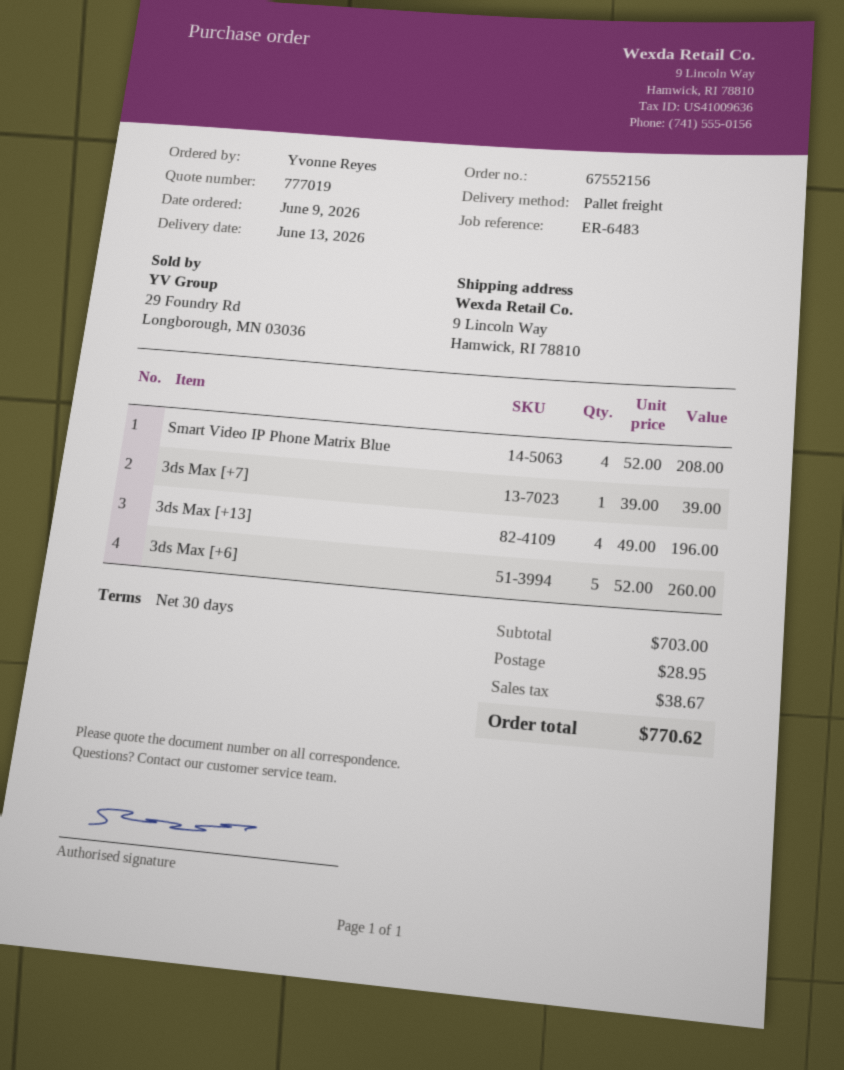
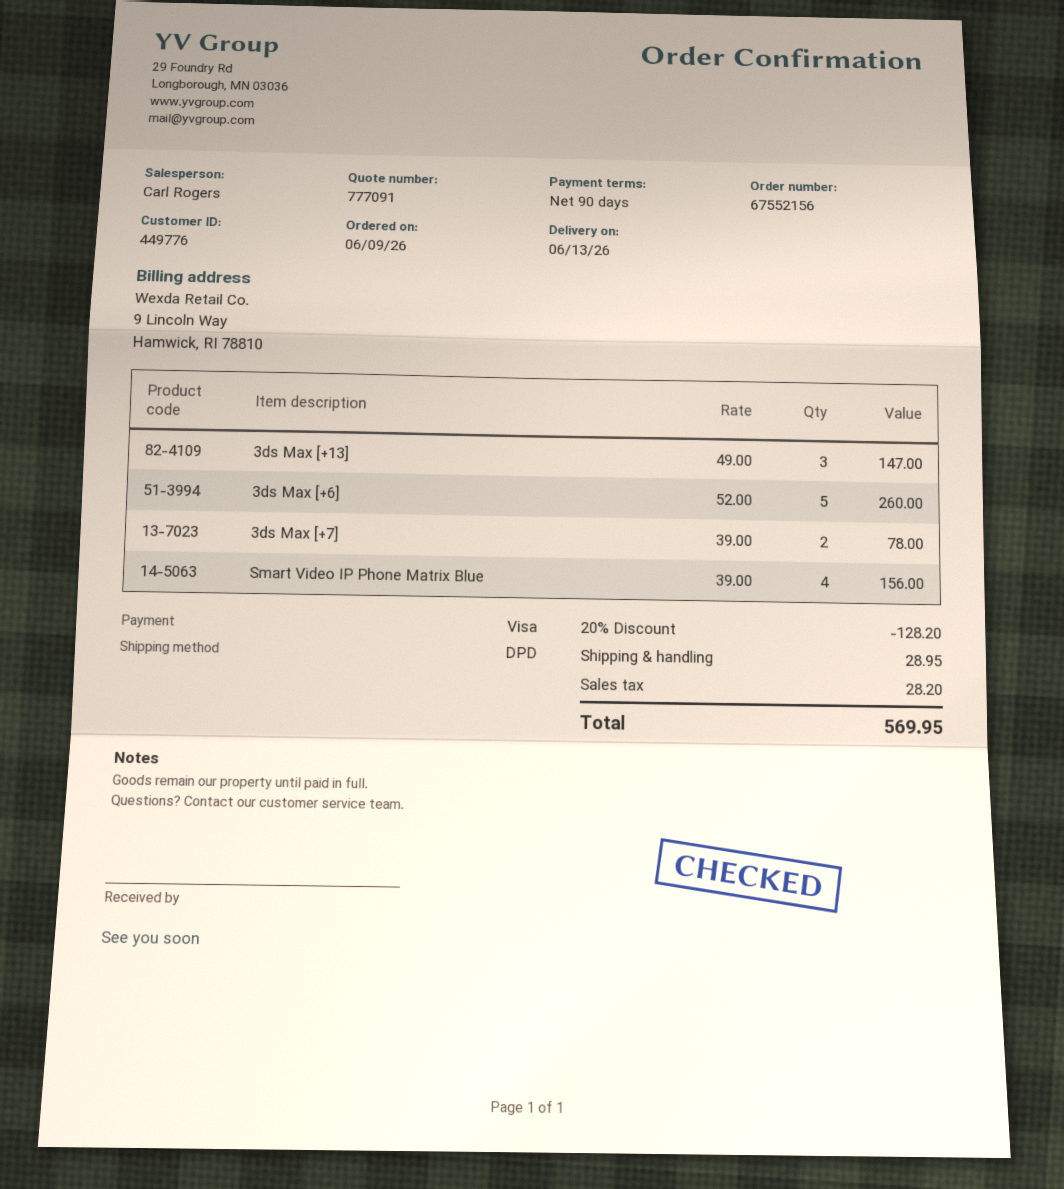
quote number: 777019 -> 777091
payment terms: 30 days -> 90 days
shipping method: pallet freight -> DPD
Smart Video IP Phone Matrix Blue: 4 x 52.00 = 208.00 -> 4 x 39.00 = 156.00
3ds Max [+7]: 1 x 39.00 = 39.00 -> 2 x 39.00 = 78.00
3ds Max [+13]: 4 x 49.00 = 196.00 -> 3 x 49.00 = 147.00
discount: none -> 20% = 128.20
tax: 38.67 -> 28.20
total: 770.62 -> 569.95

